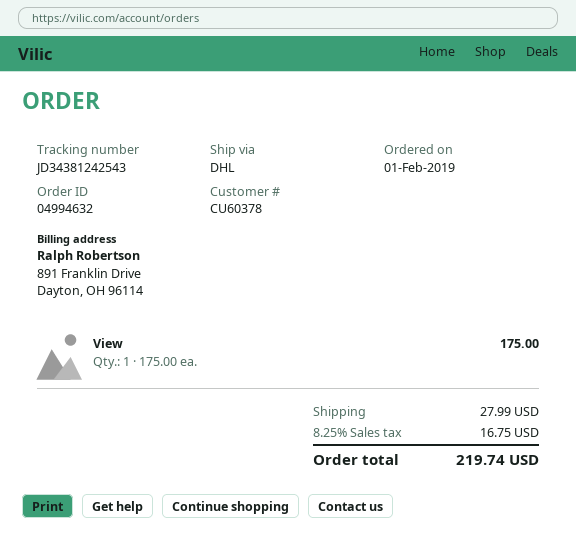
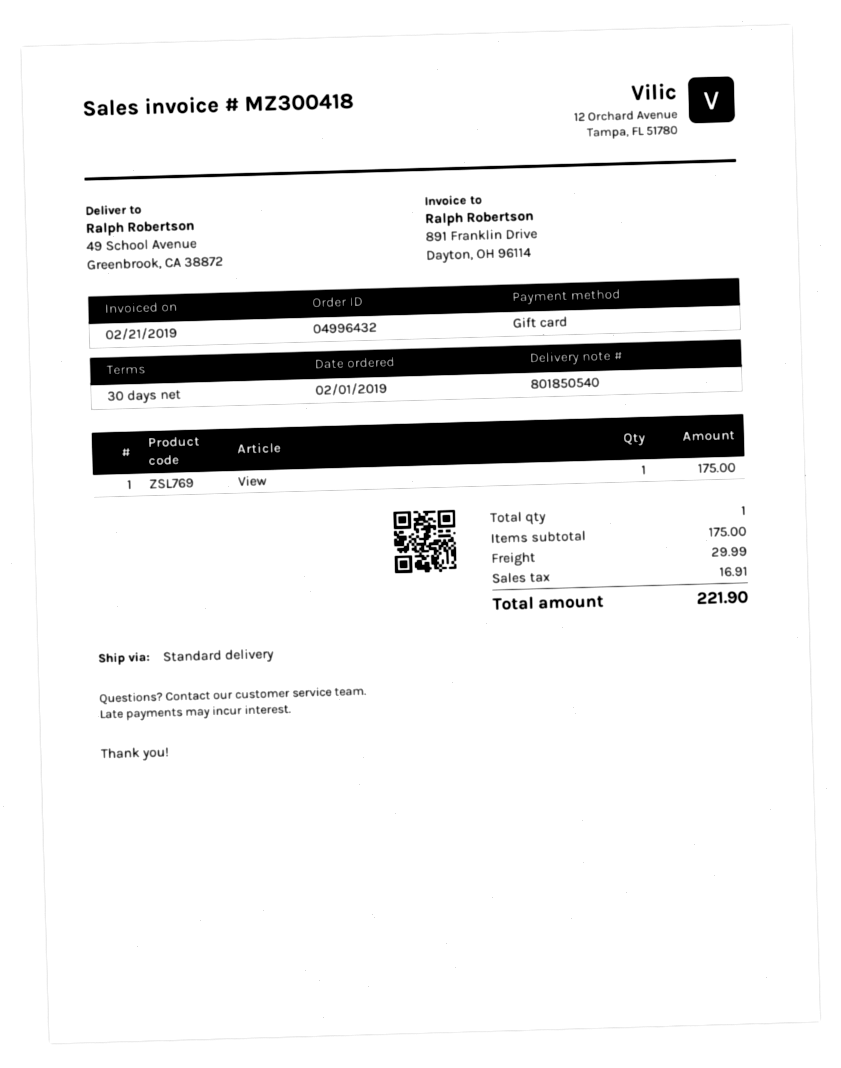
order number: 04994632 -> 04996432
shipping method: DHL -> standard
shipping: 27.99 -> 29.99
tax: 16.75 -> 16.91
total: 219.74 -> 221.90

